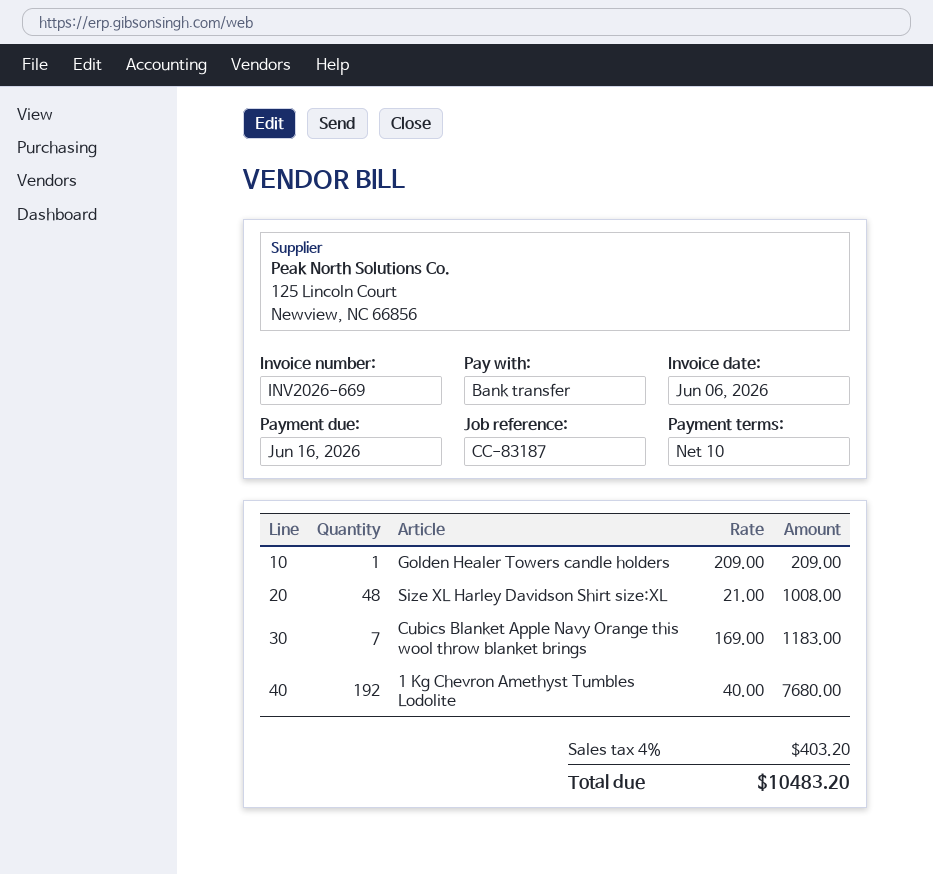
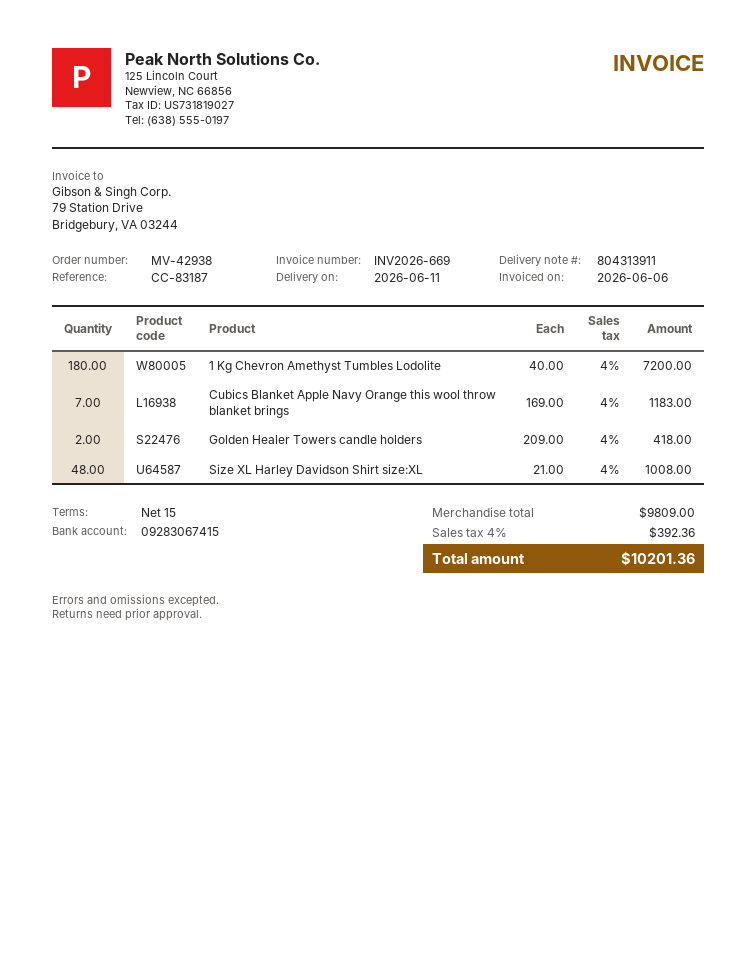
payment terms: 10 days -> 15 days
Golden Healer Towers candle holders: 1 x 209.00 = 209.00 -> 2 x 209.00 = 418.00
1 Kg Chevron Amethyst Tumbles Lodolite: 192 x 40.00 = 7680.00 -> 180 x 40.00 = 7200.00
tax: 4% = 403.20 -> 4% = 392.36
total: 10483.20 -> 10201.36

